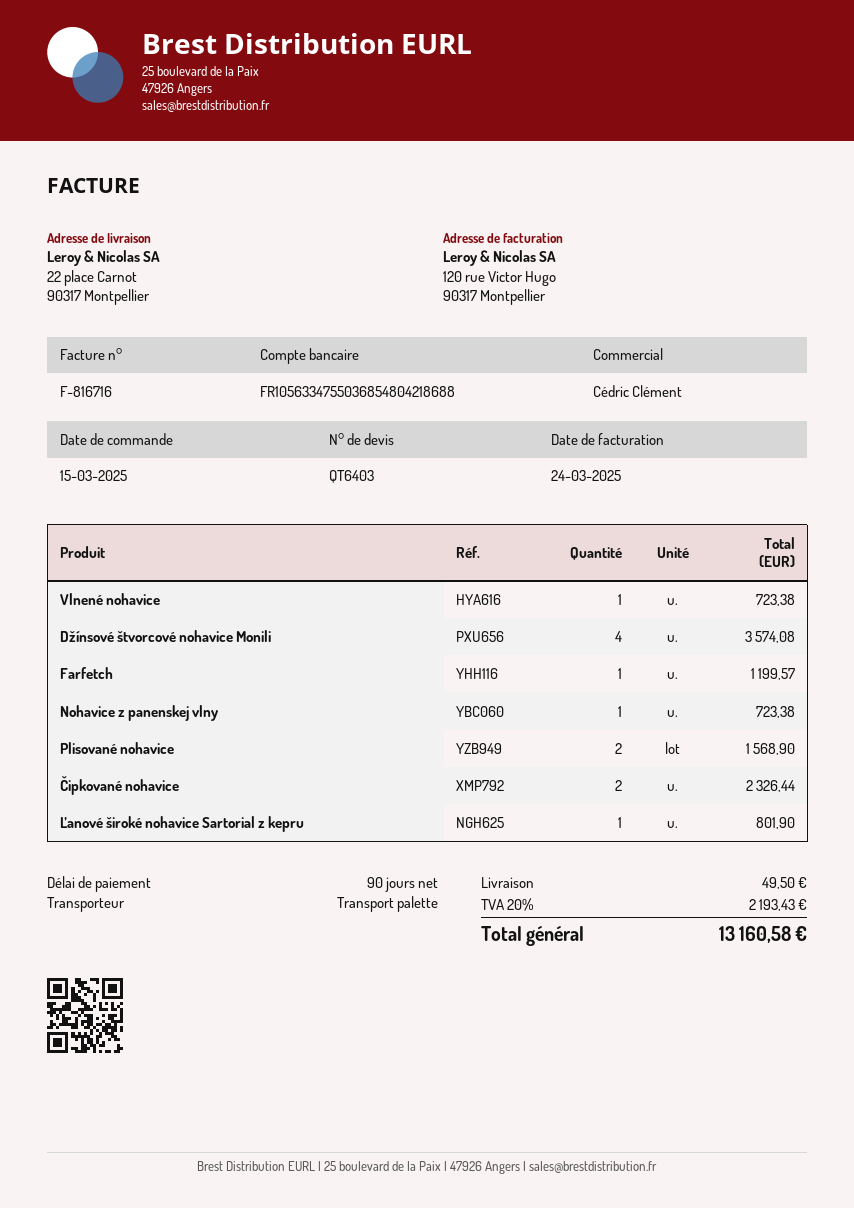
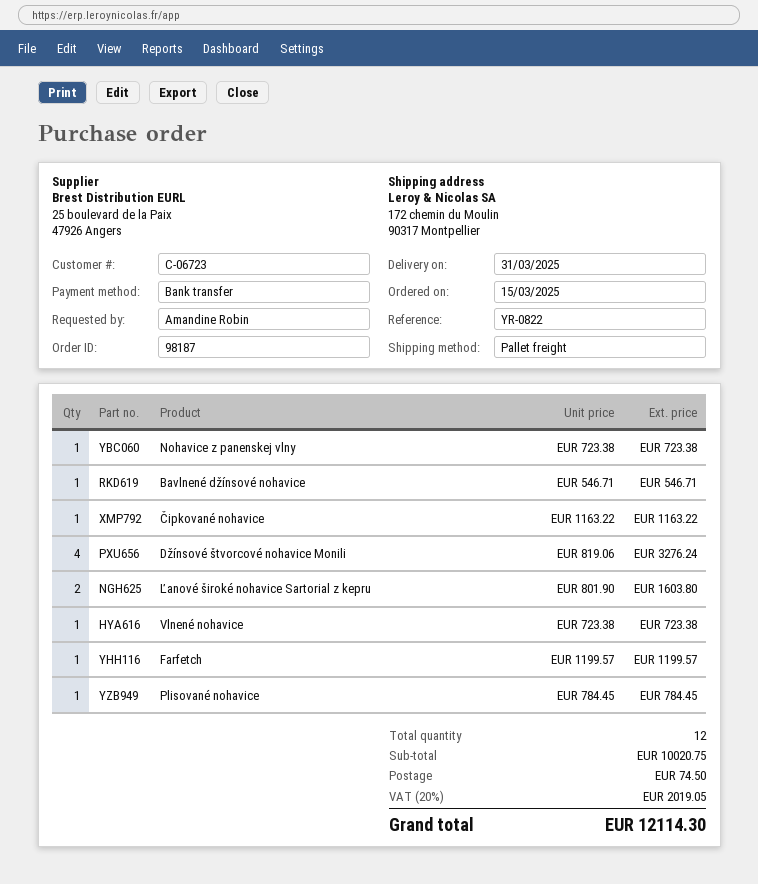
ship to: 22 place Carnot, 90317 Montpellier -> 172 chemin du Moulin, 90317 Montpellier
Džínsové štvorcové nohavice Monili: 4 for 3574.08 -> 4 for 3276.24
Plisované nohavice: 2 for 1568.90 -> 1 for 784.45
Čipkované nohavice: 2 for 2326.44 -> 1 for 1163.22
Ľanové široké nohavice Sartorial z kepru: 1 for 801.90 -> 2 for 1603.80
Bavlnené džínsové nohavice: none -> 1 for 546.71
shipping: 49.50 -> 74.50
tax: 20% = 2193.43 -> 20% = 2019.05
total: 13160.58 -> 12114.30

